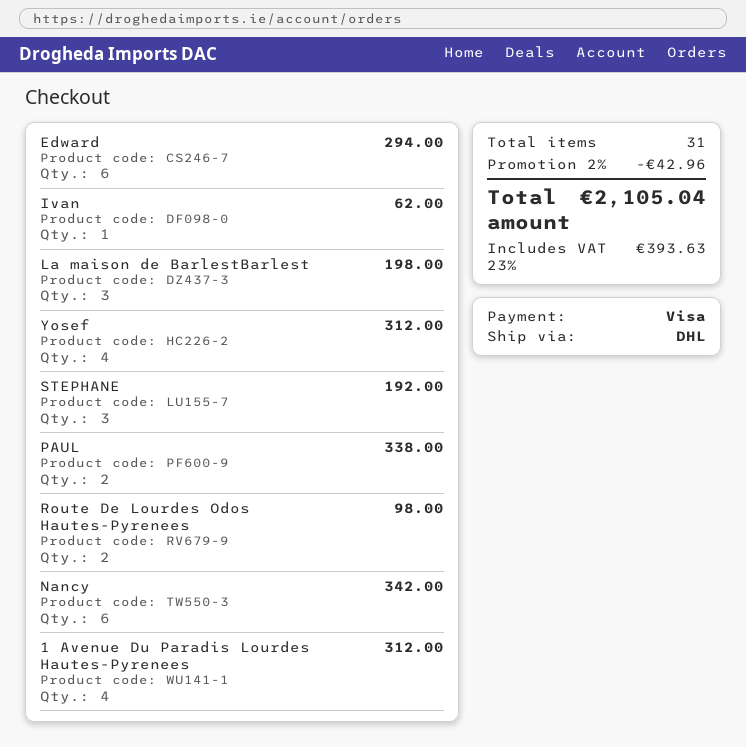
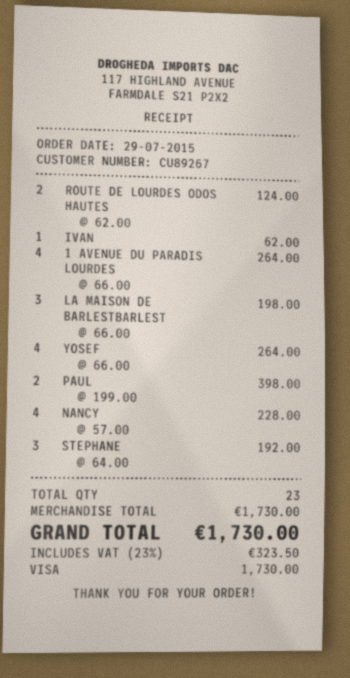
Edward: 6 for 294.00 -> none
Yosef: 4 for 312.00 -> 4 for 264.00
PAUL: 2 for 338.00 -> 2 for 398.00
Route De Lourdes Odos Hautes-Pyrenees: 2 for 98.00 -> 2 for 124.00
Nancy: 6 for 342.00 -> 4 for 228.00
1 Avenue Du Paradis Lourdes Hautes-Pyrenees: 4 for 312.00 -> 4 for 264.00
total quantity: 31 -> 23
discount: 2% = 42.96 -> none
tax: 23% = 393.63 -> 23% = 323.50
total: 2105.04 -> 1730.00

